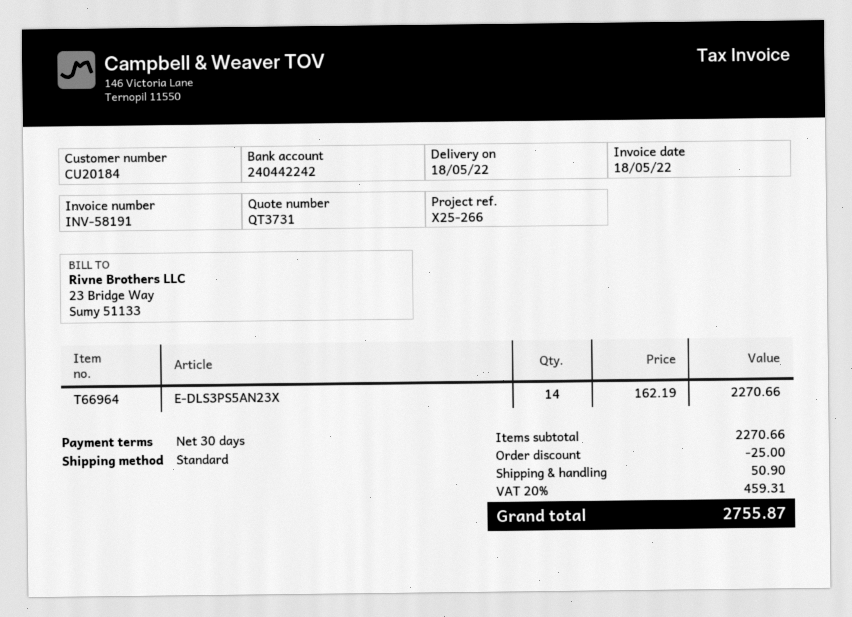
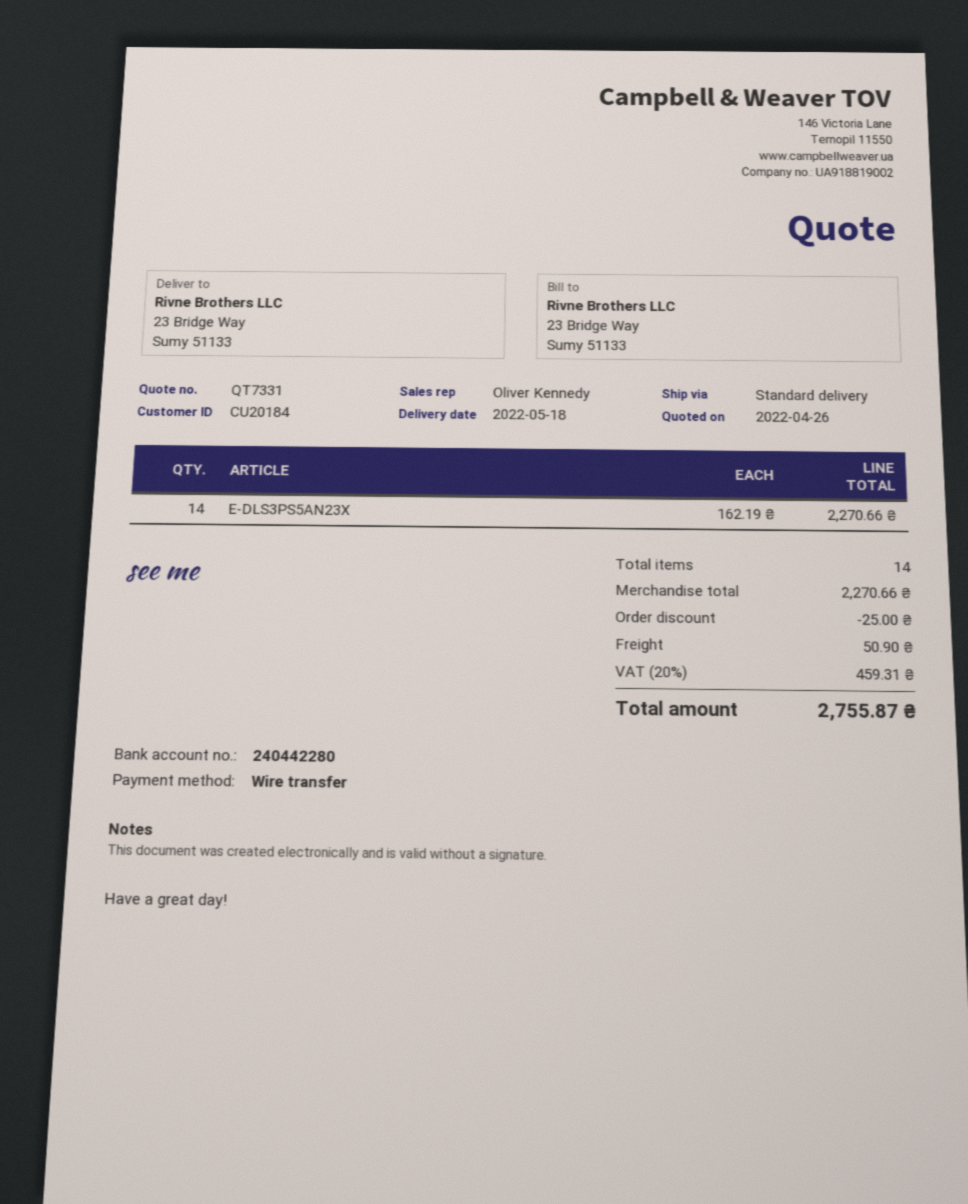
quote number: QT3731 -> QT7331
bank account: 240442242 -> 240442280

